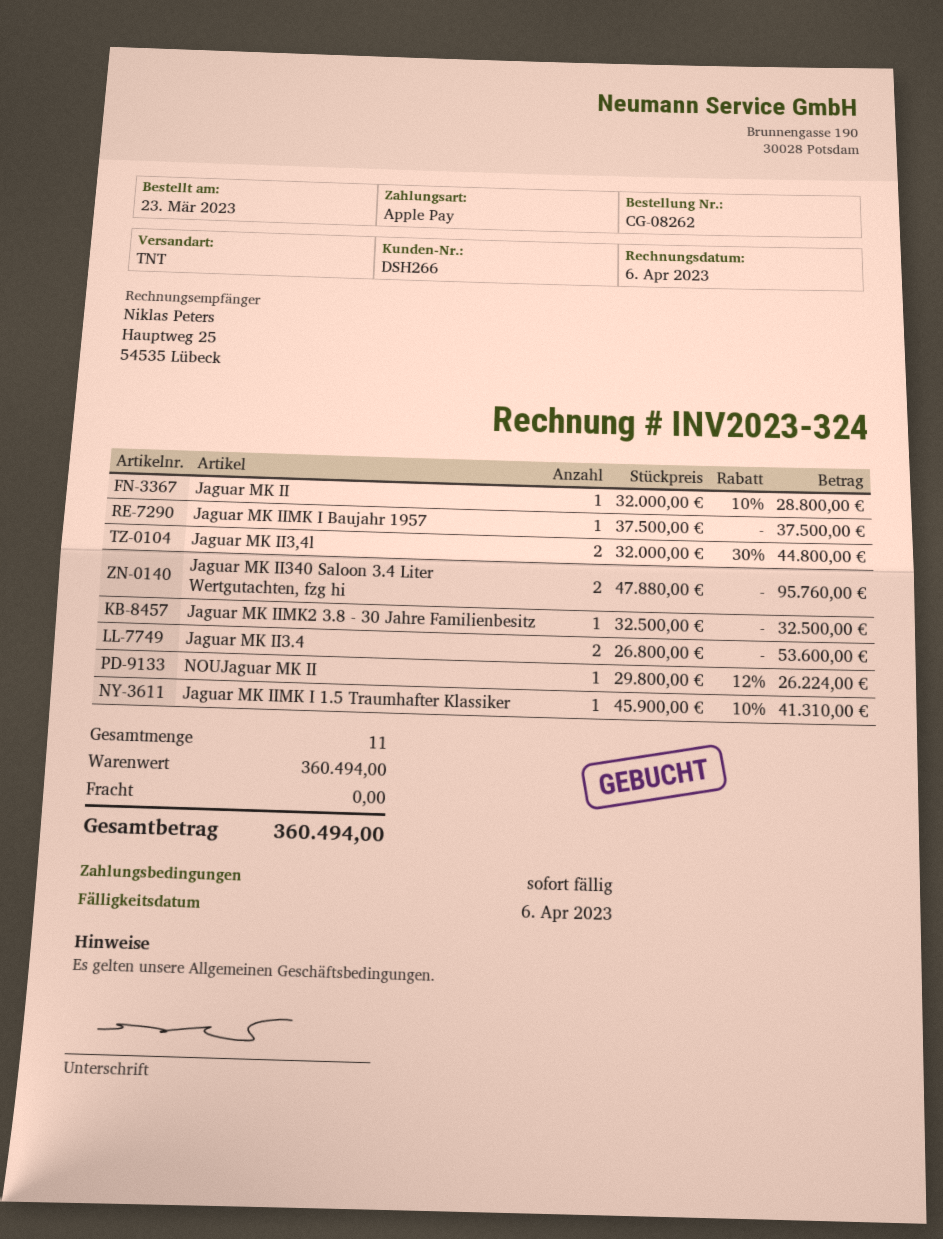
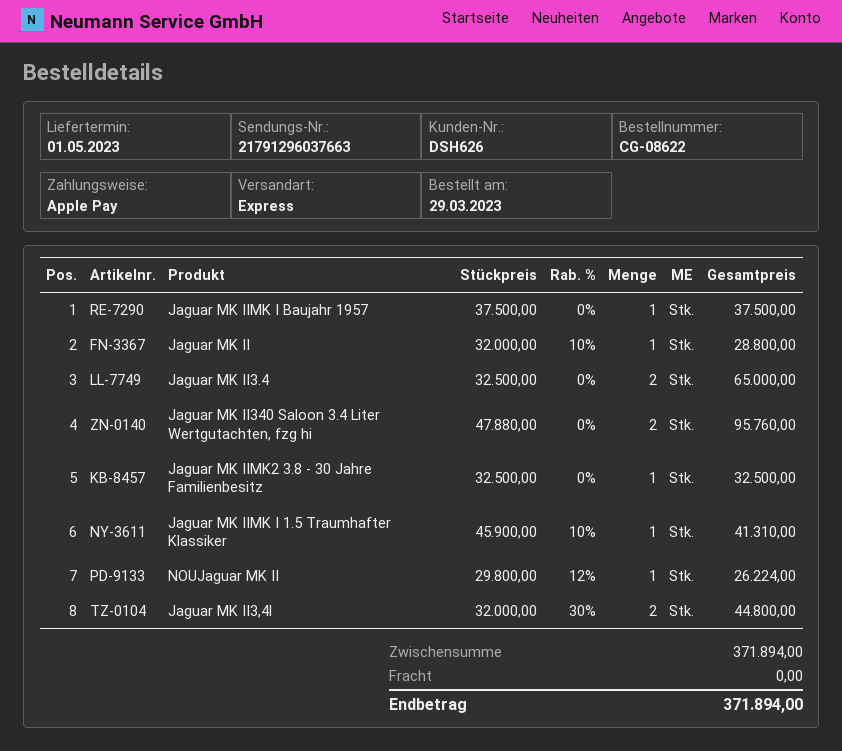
order number: CG-08262 -> CG-08622
order date: 2023-03-23 -> 2023-03-29
customer number: DSH266 -> DSH626
shipping method: TNT -> express
Jaguar MK II3.4: 2 x 26800.00 = 53600.00 -> 2 x 32500.00 = 65000.00
subtotal: 360494.00 -> 371894.00
total: 360494.00 -> 371894.00

